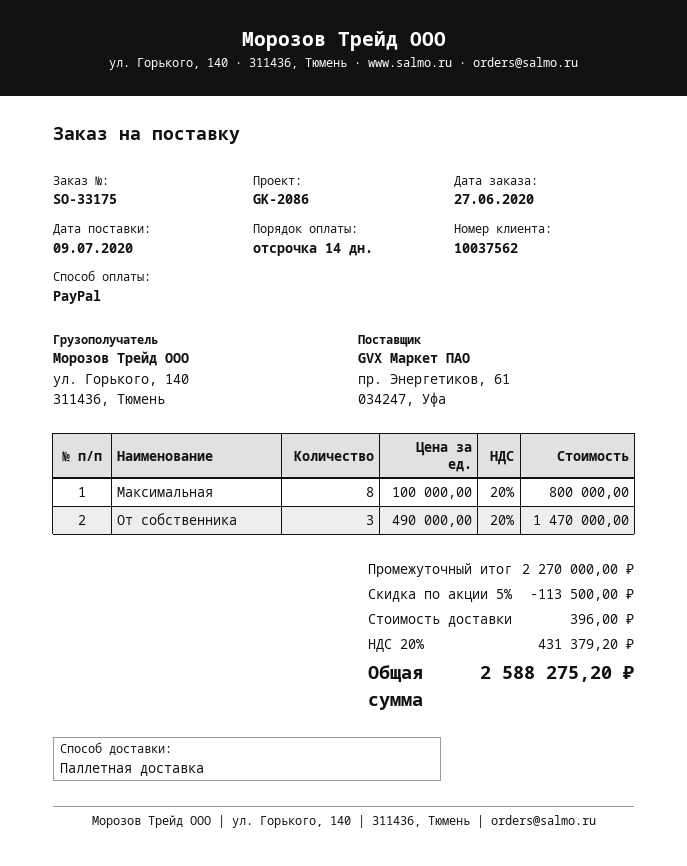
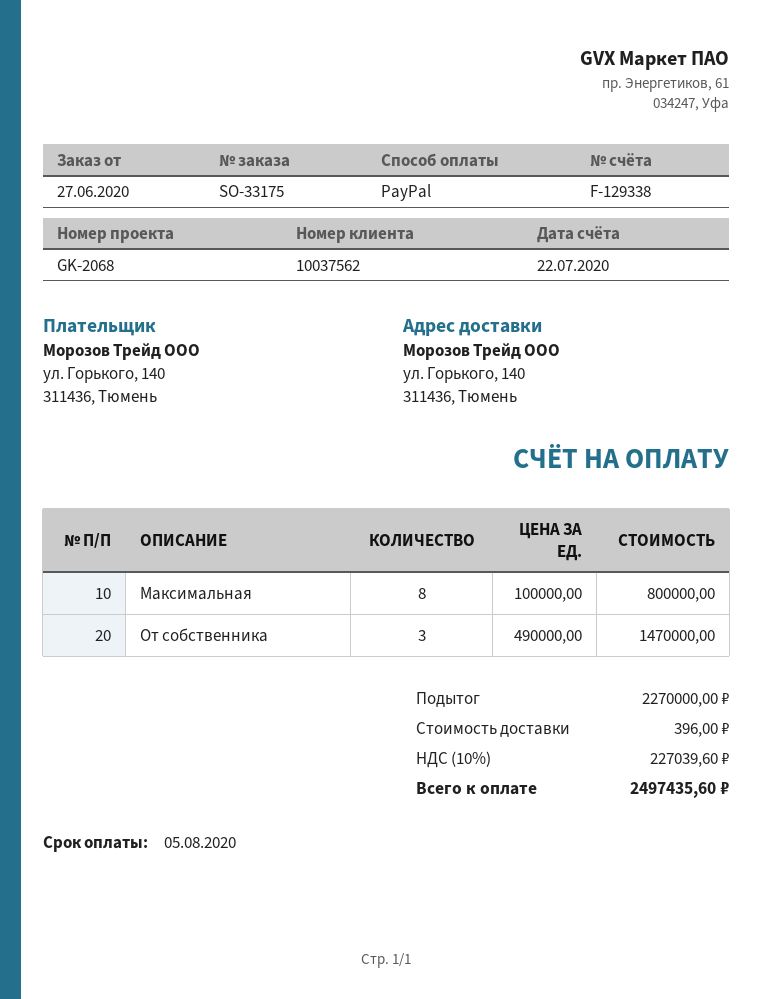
reference: GK-2086 -> GK-2068
discount: 5% = 113500.00 -> none
tax: 20% = 431379.20 -> 10% = 227039.60
total: 2588275.20 -> 2497435.60

